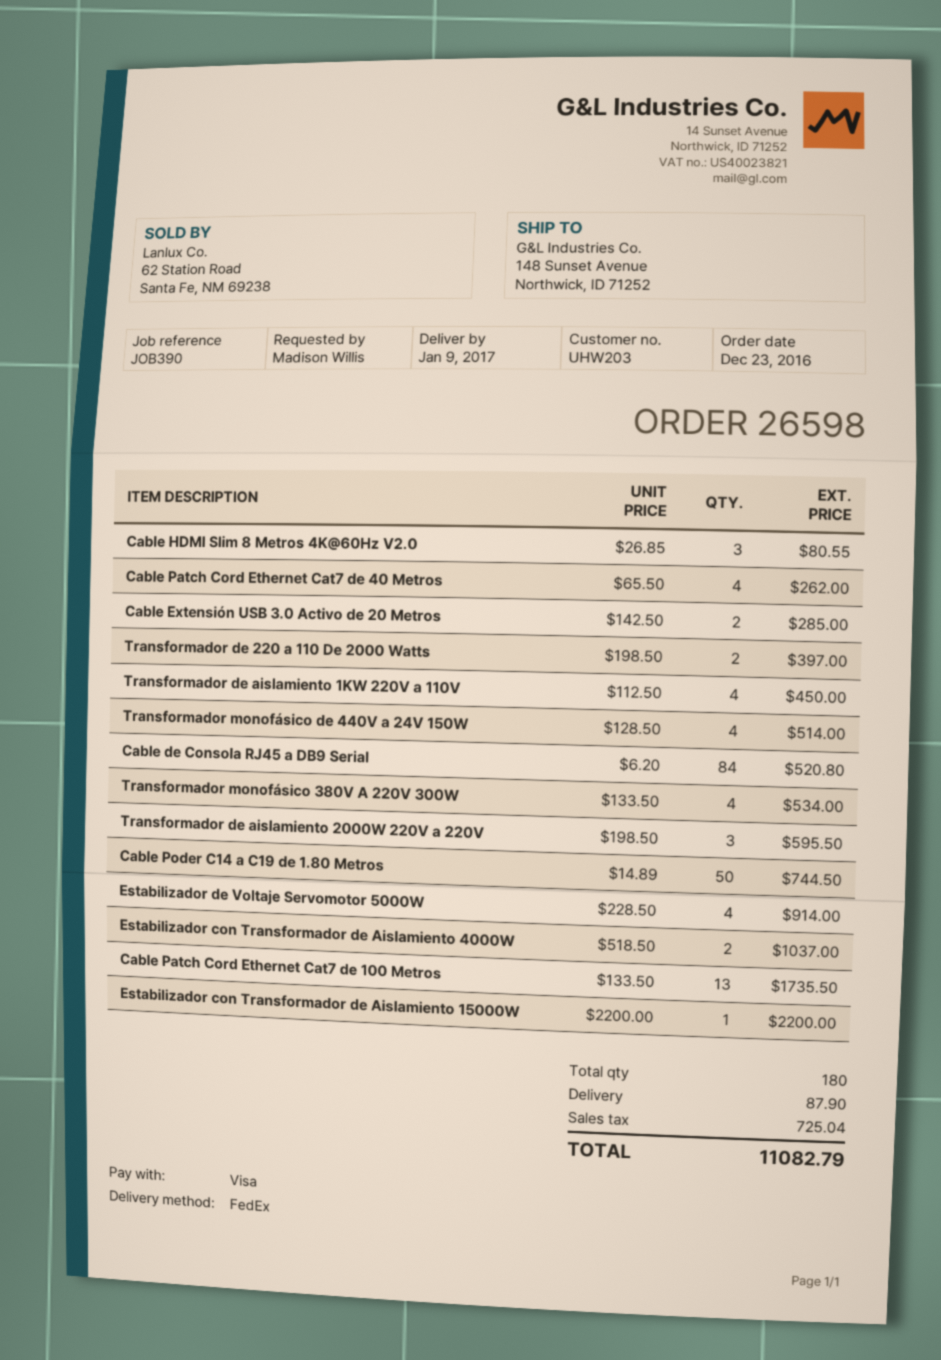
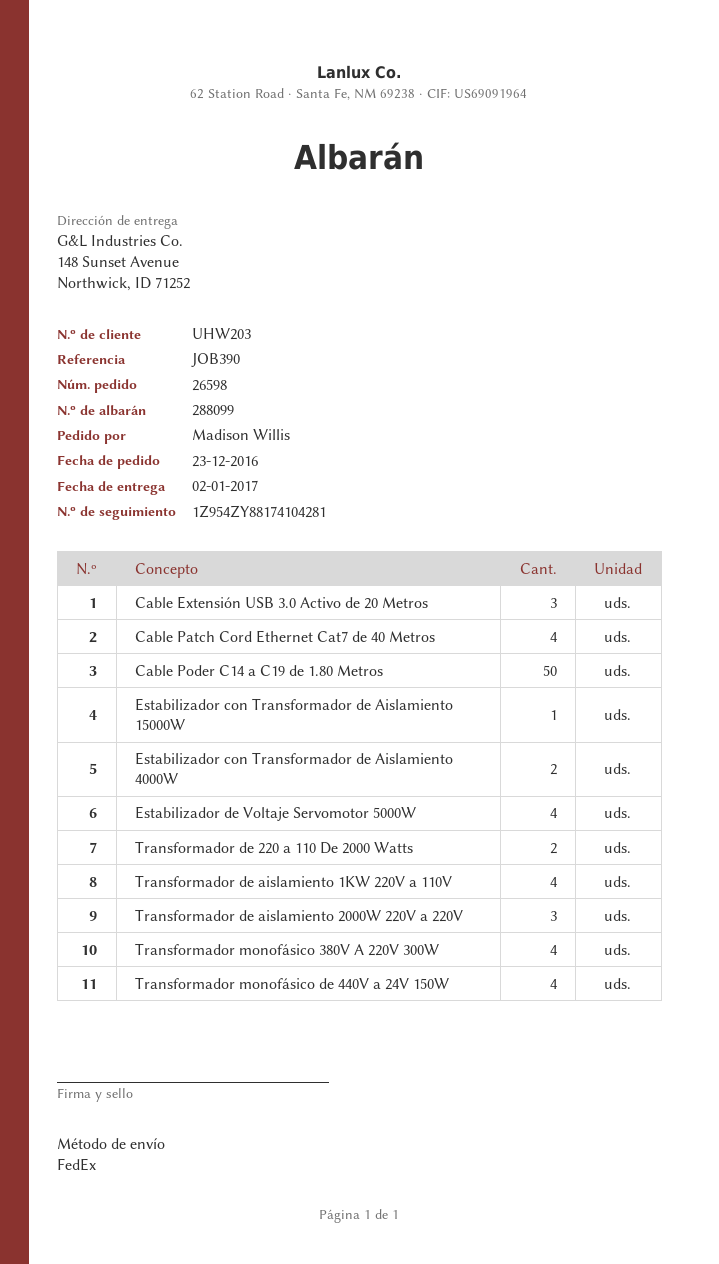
delivery date: 2017-01-09 -> 2017-01-02
Cable HDMI Slim 8 Metros 4K@60Hz V2.0: 3 -> none
Cable Extensión USB 3.0 Activo de 20 Metros: 2 -> 3
Cable de Consola RJ45 a DB9 Serial: 84 -> none
Cable Patch Cord Ethernet Cat7 de 100 Metros: 13 -> none

